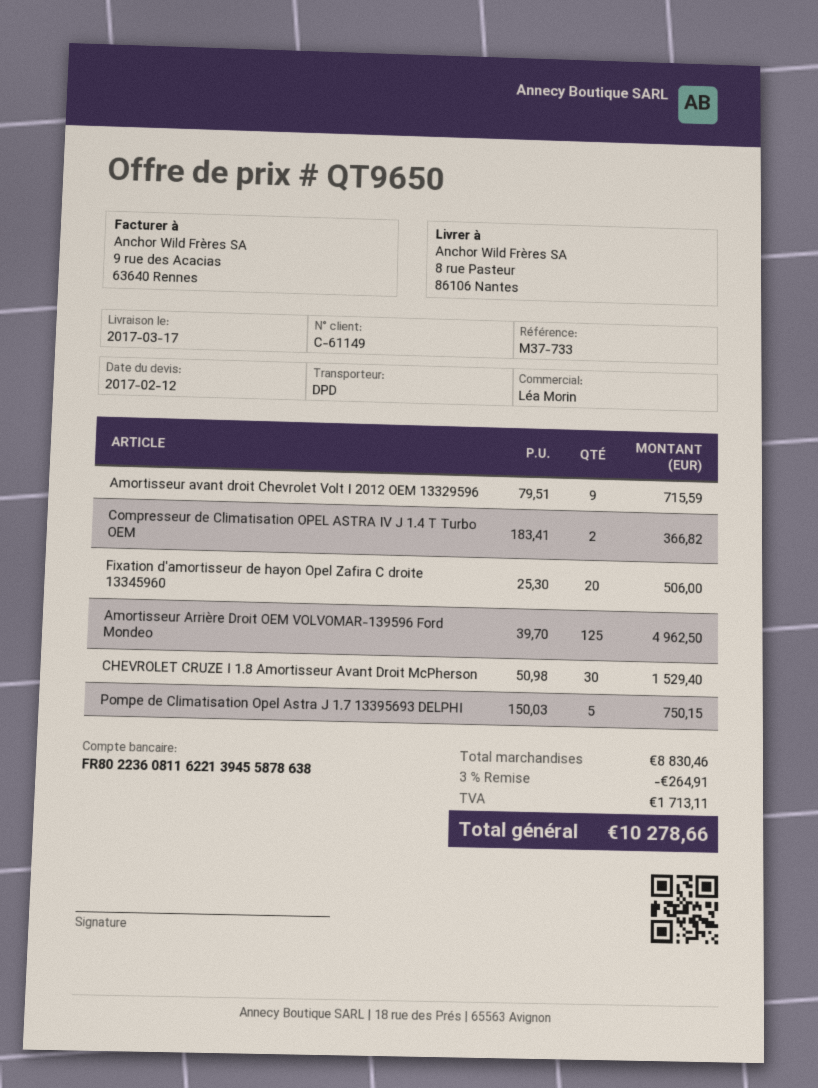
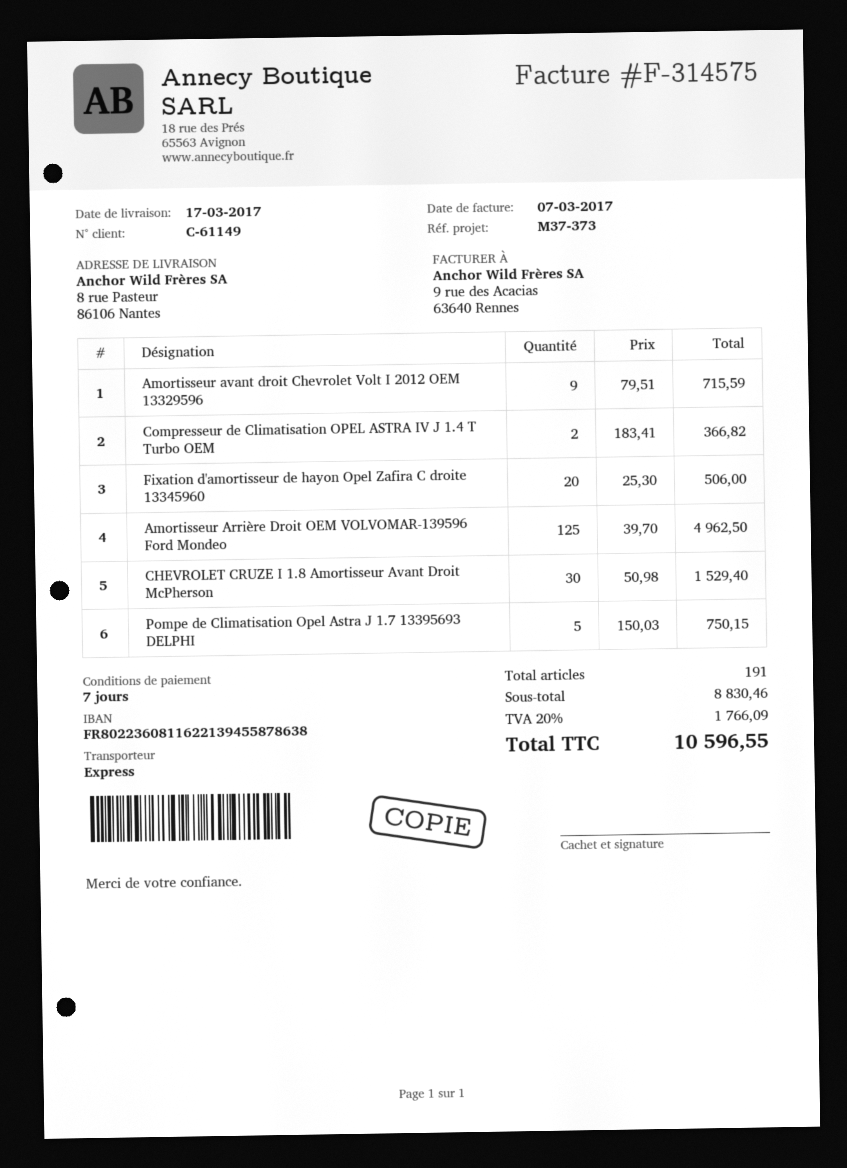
reference: M37-733 -> M37-373
shipping method: DPD -> express
discount: 3% = 264.91 -> none
tax: 1713.11 -> 1766.09
total: 10278.66 -> 10596.55

